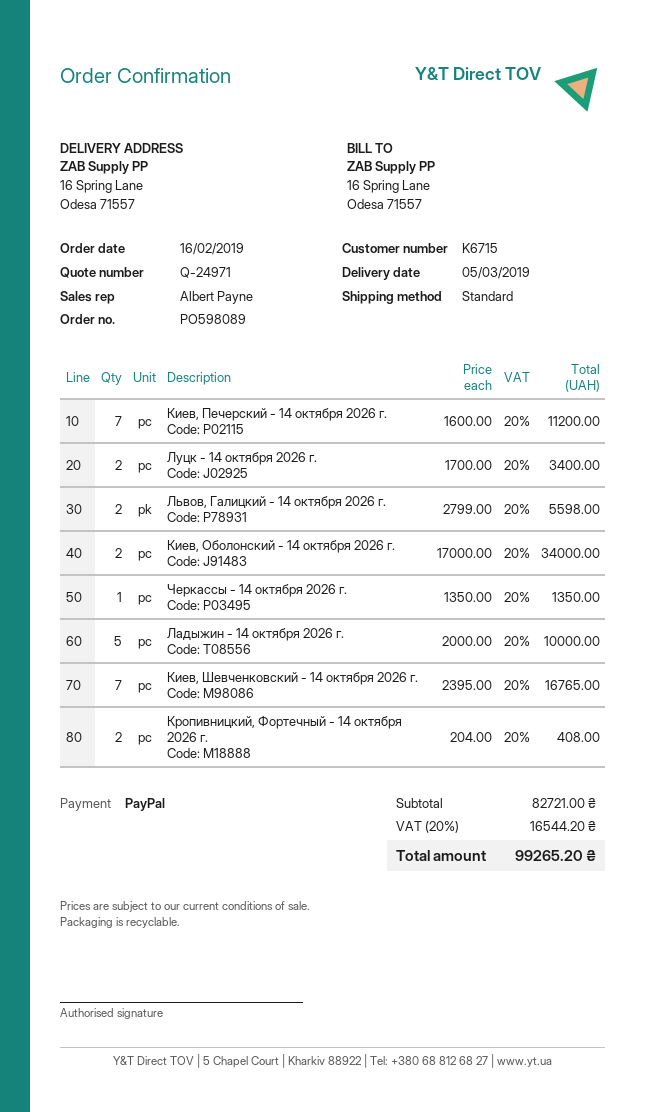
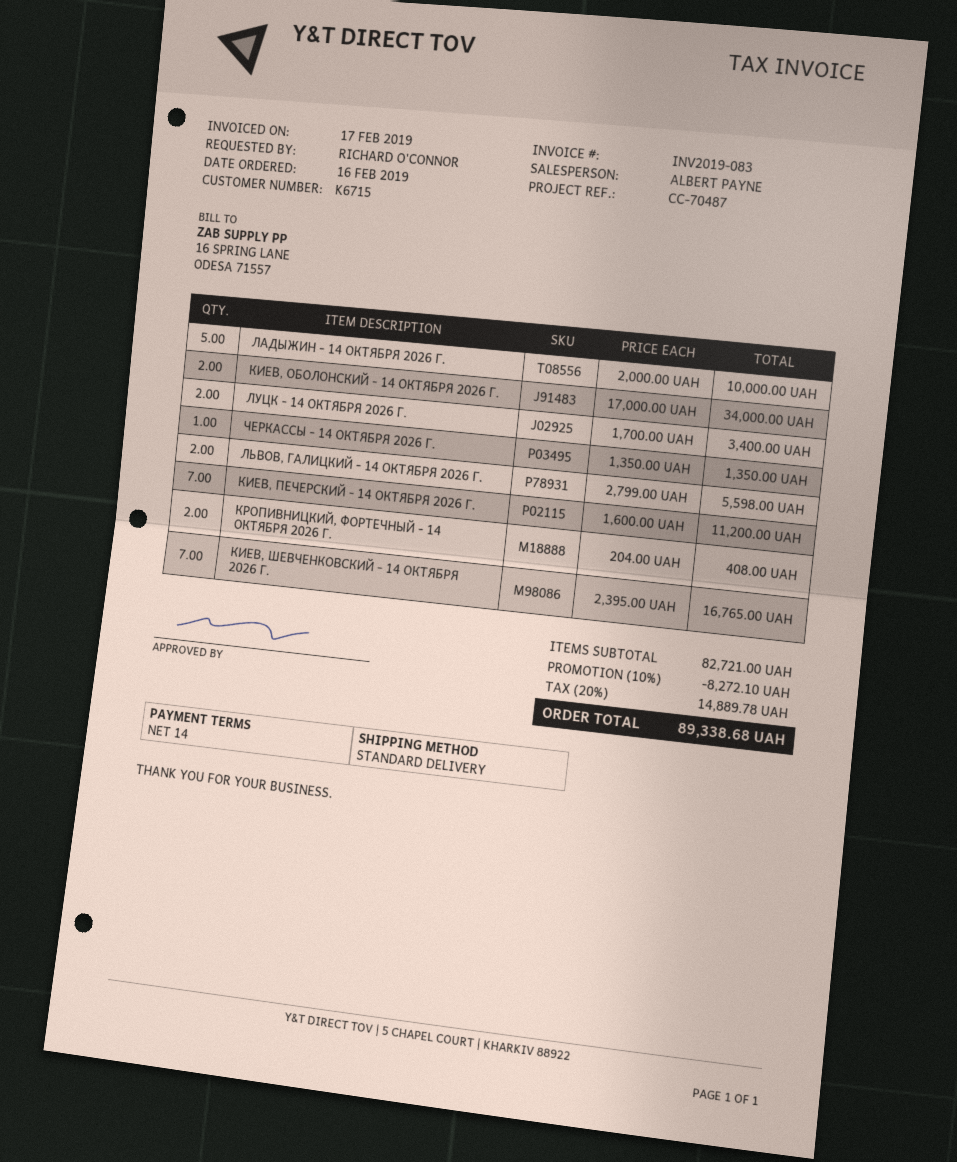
discount: none -> 10% = 8272.10
tax: 20% = 16544.20 -> 20% = 14889.78
total: 99265.20 -> 89338.68

